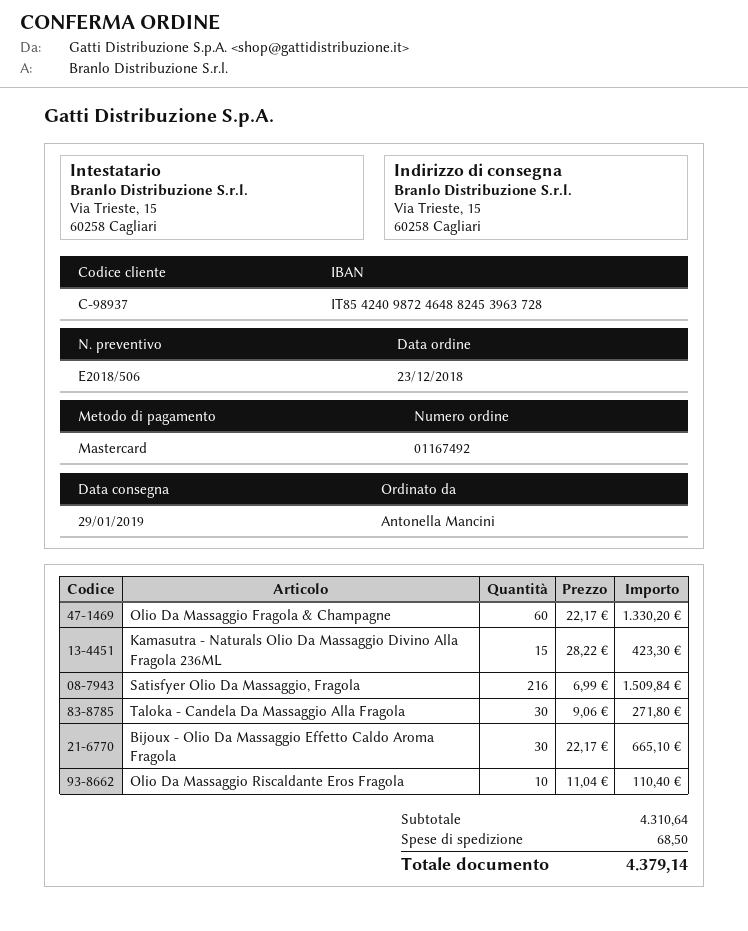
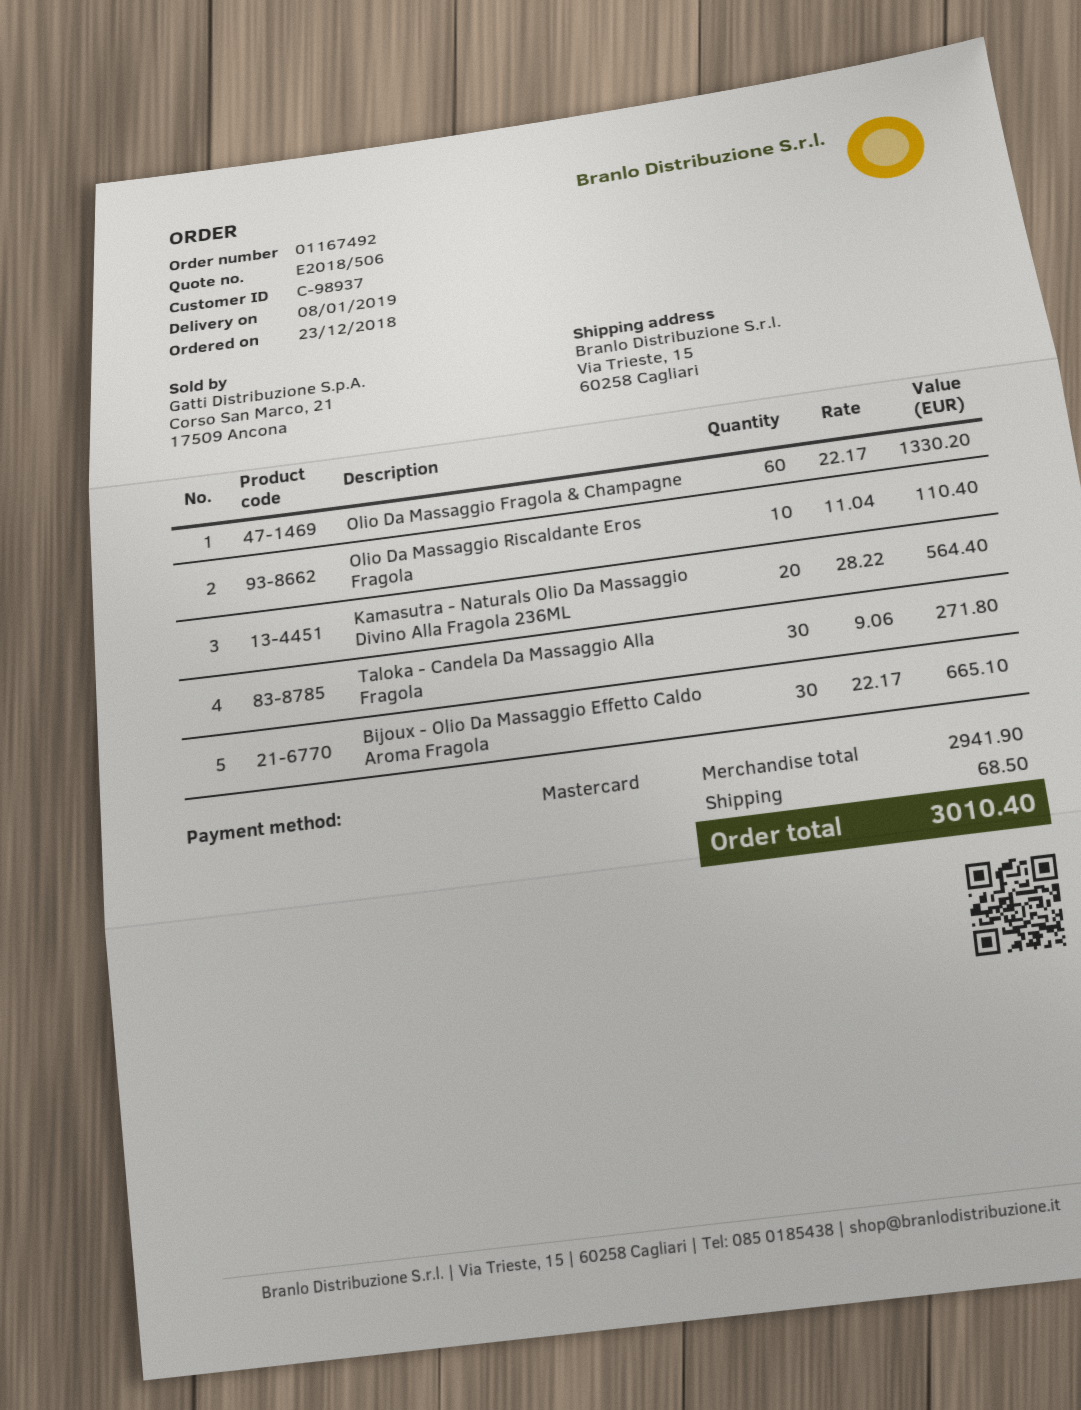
delivery date: 2019-01-29 -> 2019-01-08
Kamasutra - Naturals Olio Da Massaggio Divino Alla Fragola 236ML: 15 x 28.22 = 423.30 -> 20 x 28.22 = 564.40
Satisfyer Olio Da Massaggio, Fragola: 216 x 6.99 = 1509.84 -> none
subtotal: 4310.64 -> 2941.90
total: 4379.14 -> 3010.40

